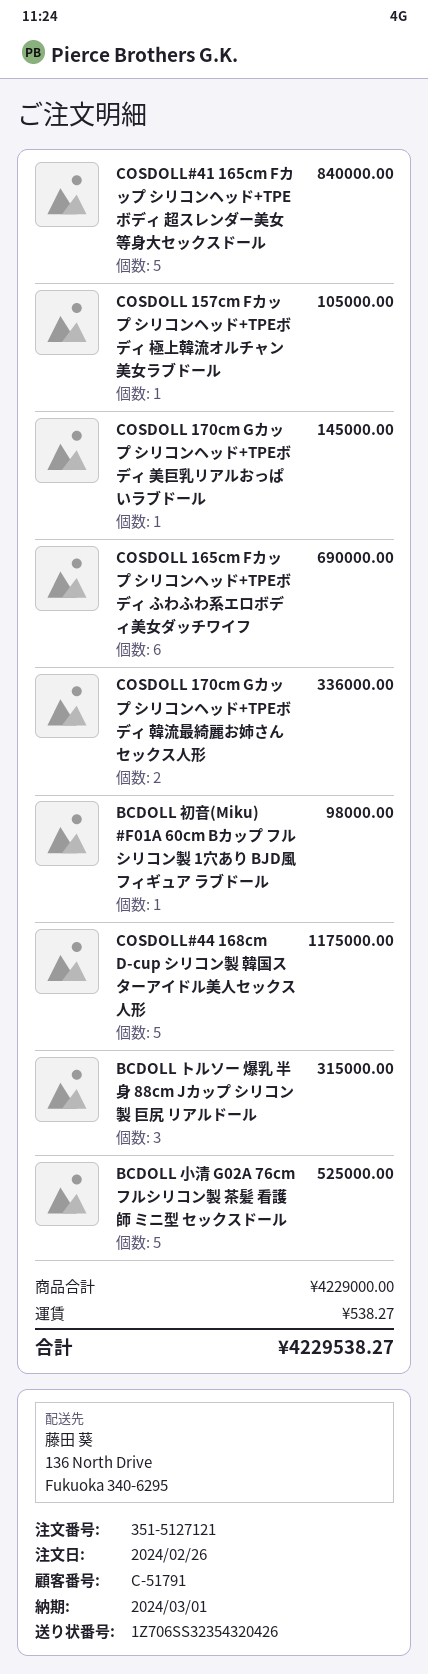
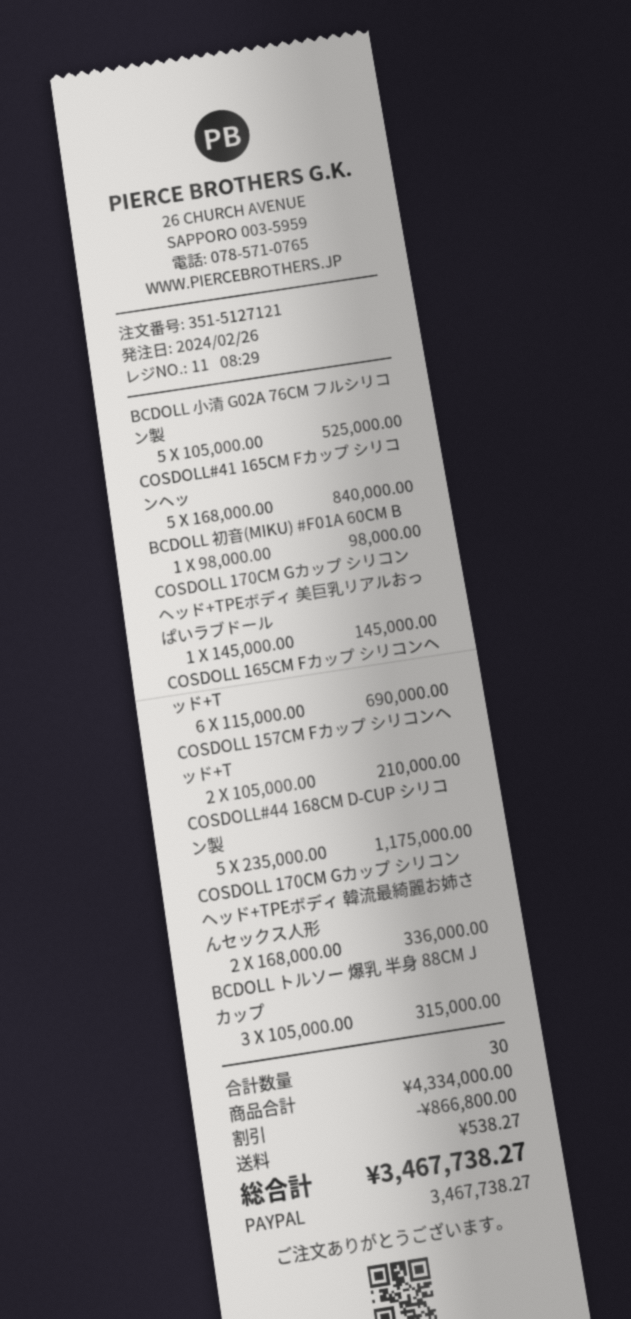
COSDOLL 157cm Fカップ シリコンヘッド+TPEボディ 極上韓流オルチャン美女ラブドール: 1 for 105000.00 -> 2 for 210000.00
subtotal: 4229000.00 -> 4334000.00
discount: none -> 866800.00
total: 4229538.27 -> 3467738.27

